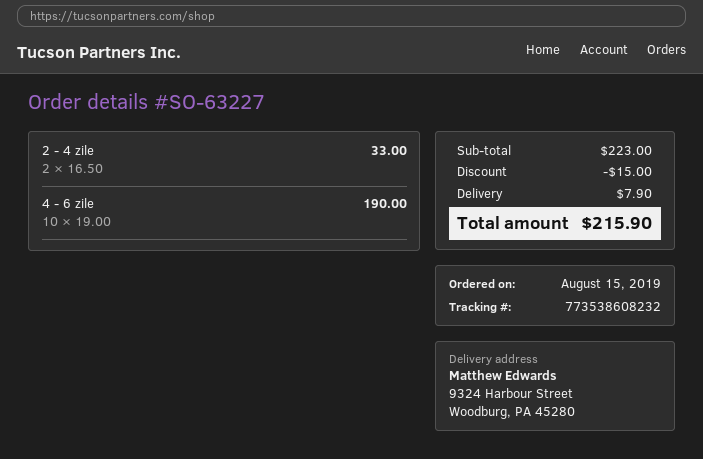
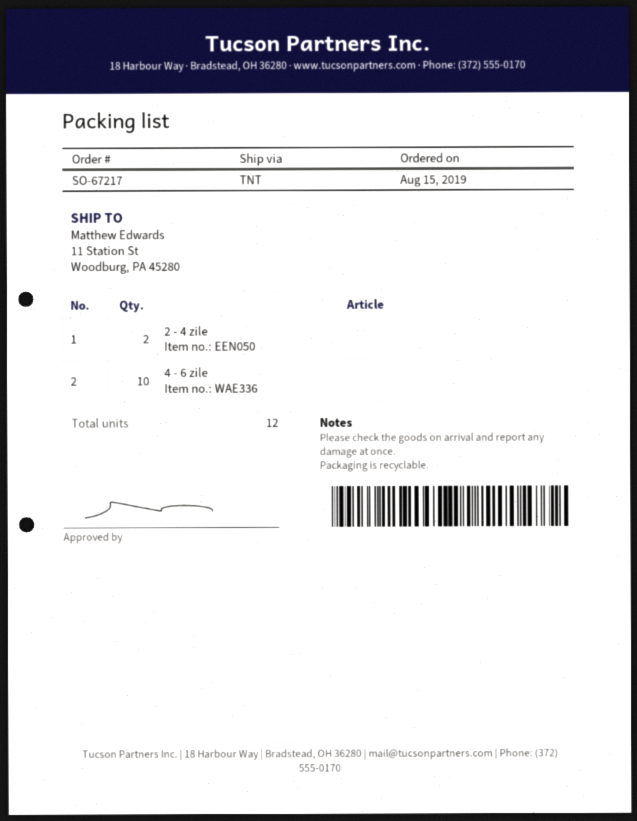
order number: SO-63227 -> SO-67217
ship to: 9324 Harbour Street, Woodburg, PA 45280 -> 11 Station St, Woodburg, PA 45280

